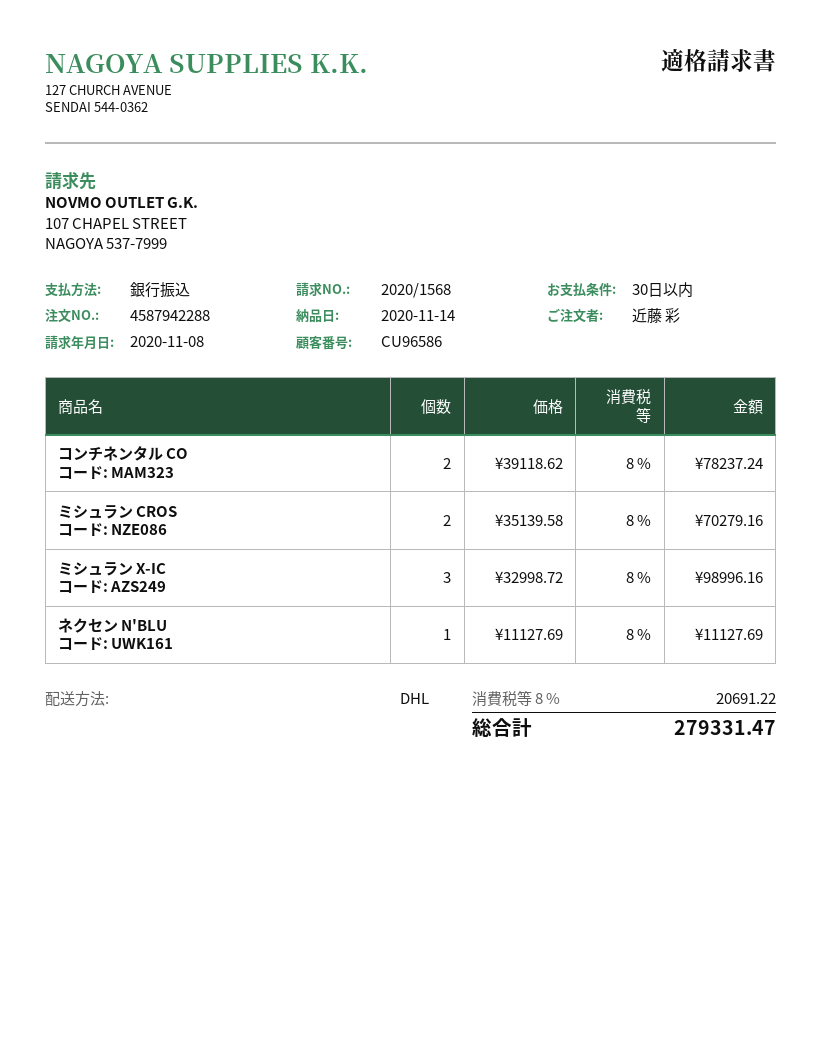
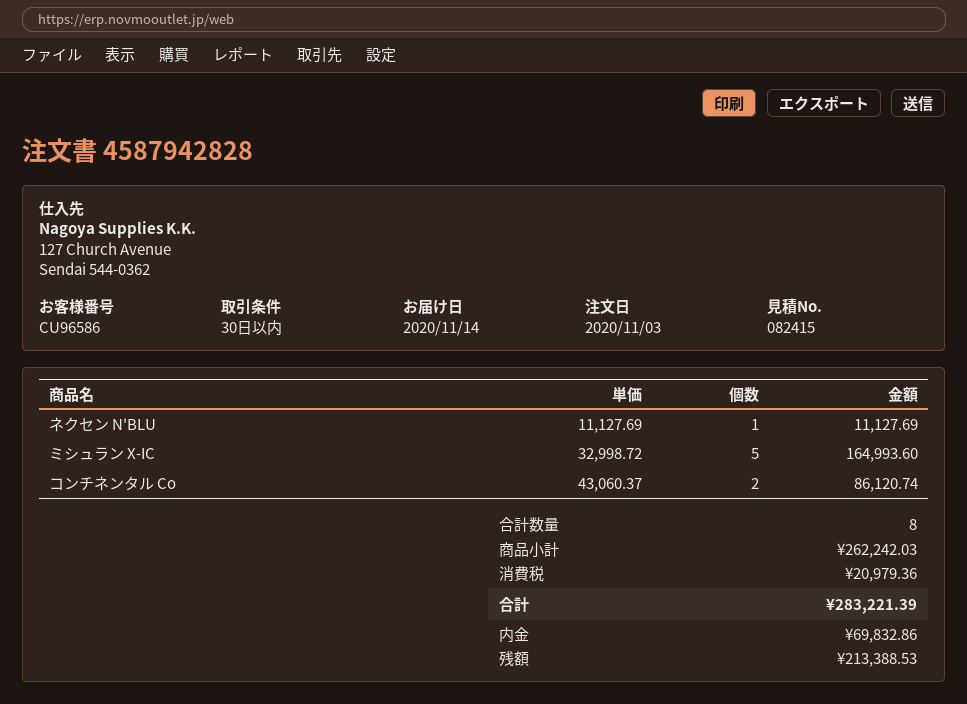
order number: 4587942288 -> 4587942828
コンチネンタル CO: 2 x 39118.62 = 78237.24 -> 2 x 43060.37 = 86120.74
ミシュラン CROS: 2 x 35139.58 = 70279.16 -> none
ミシュラン X-IC: 3 x 32998.72 = 98996.16 -> 5 x 32998.72 = 164993.60
tax: 20691.22 -> 20979.36
total: 279331.47 -> 283221.39

